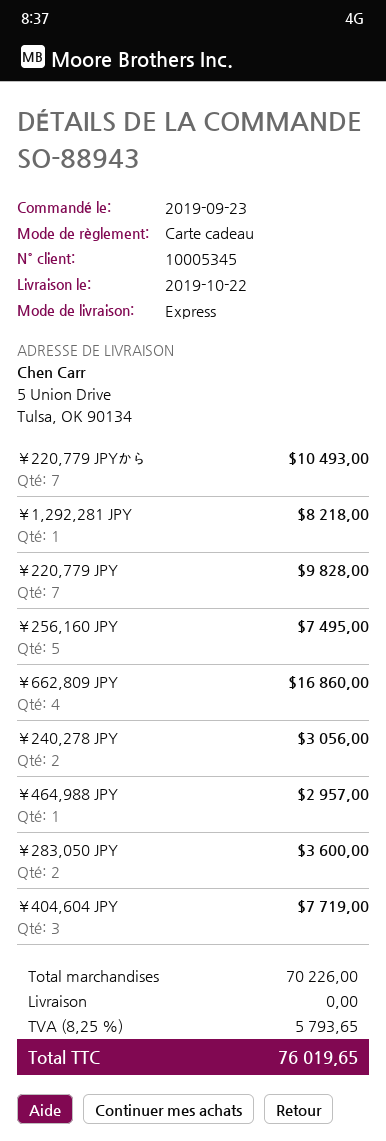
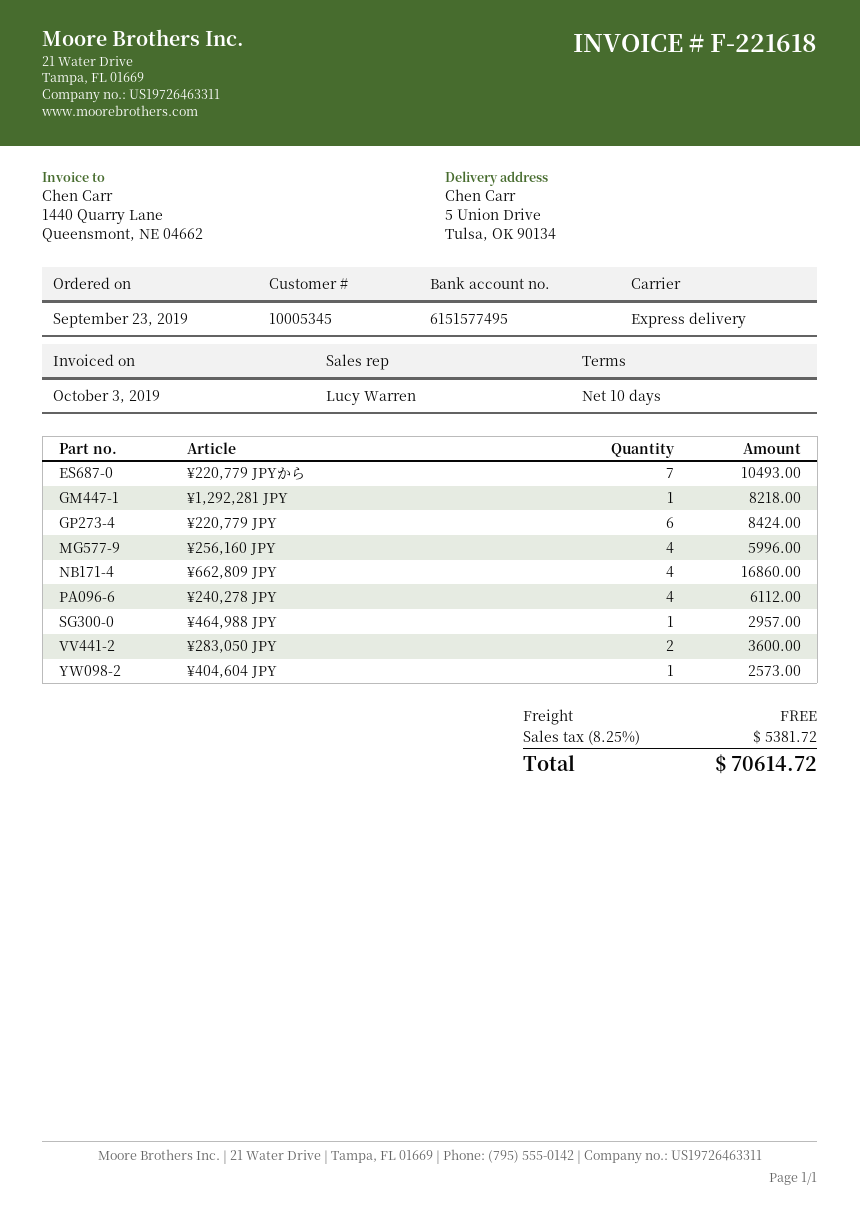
¥220,779 JPY: 7 for 9828.00 -> 6 for 8424.00
¥256,160 JPY: 5 for 7495.00 -> 4 for 5996.00
¥240,278 JPY: 2 for 3056.00 -> 4 for 6112.00
¥404,604 JPY: 3 for 7719.00 -> 1 for 2573.00
tax: 8.25% = 5793.65 -> 8.25% = 5381.72
total: 76019.65 -> 70614.72

